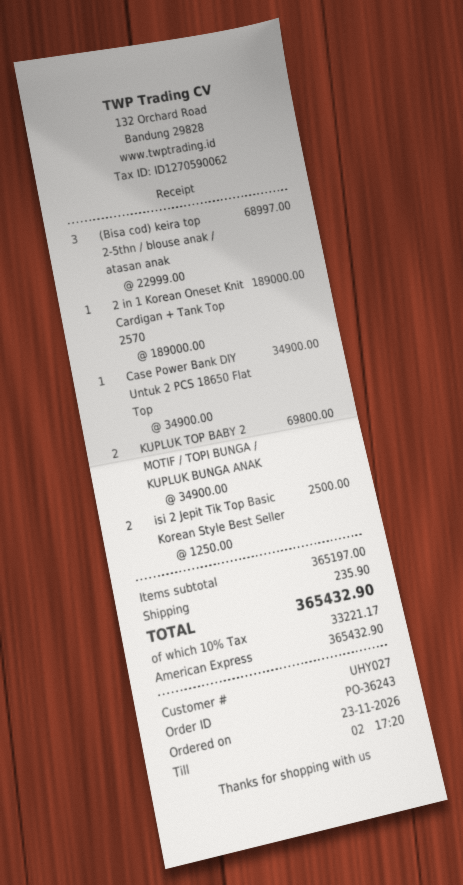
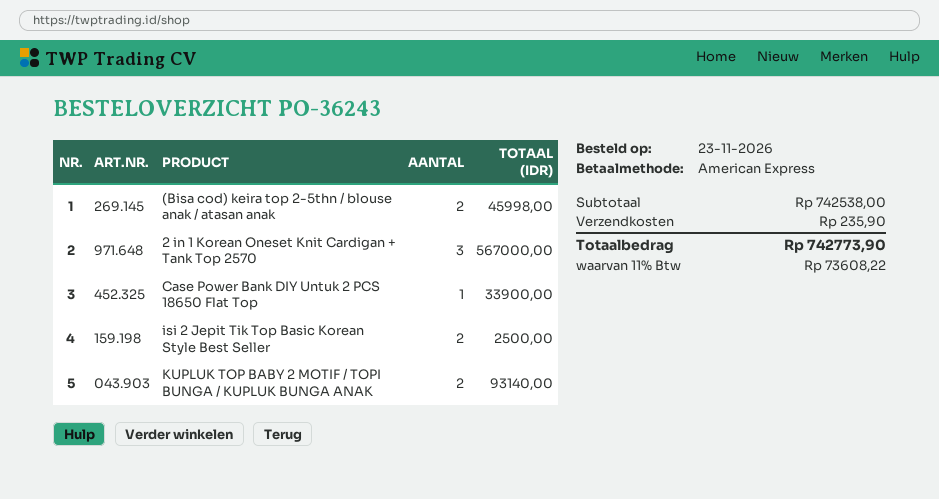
(Bisa cod) keira top 2-5thn / blouse anak / atasan anak: 3 for 68997.00 -> 2 for 45998.00
2 in 1 Korean Oneset Knit Cardigan + Tank Top 2570: 1 for 189000.00 -> 3 for 567000.00
Case Power Bank DIY Untuk 2 PCS 18650 Flat Top: 1 for 34900.00 -> 1 for 33900.00
KUPLUK TOP BABY 2 MOTIF / TOPI BUNGA / KUPLUK BUNGA ANAK: 2 for 69800.00 -> 2 for 93140.00
subtotal: 365197.00 -> 742538.00
tax: 10% = 33221.17 -> 11% = 73608.22
total: 365432.90 -> 742773.90

